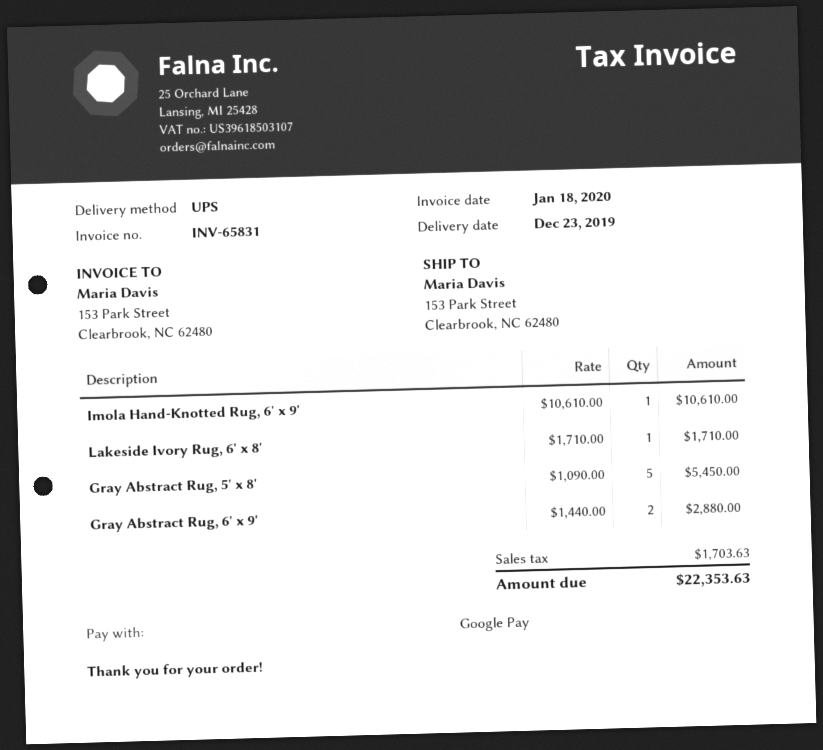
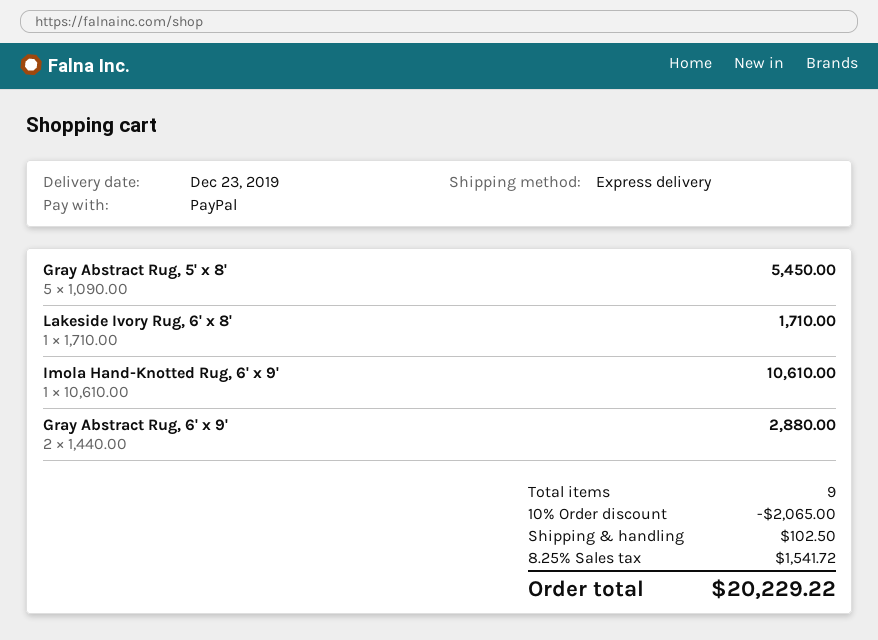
payment method: Google Pay -> PayPal
shipping method: UPS -> express
discount: none -> 10% = 2065.00
shipping: none -> 102.50
tax: 1703.63 -> 1541.72
total: 22353.63 -> 20229.22

